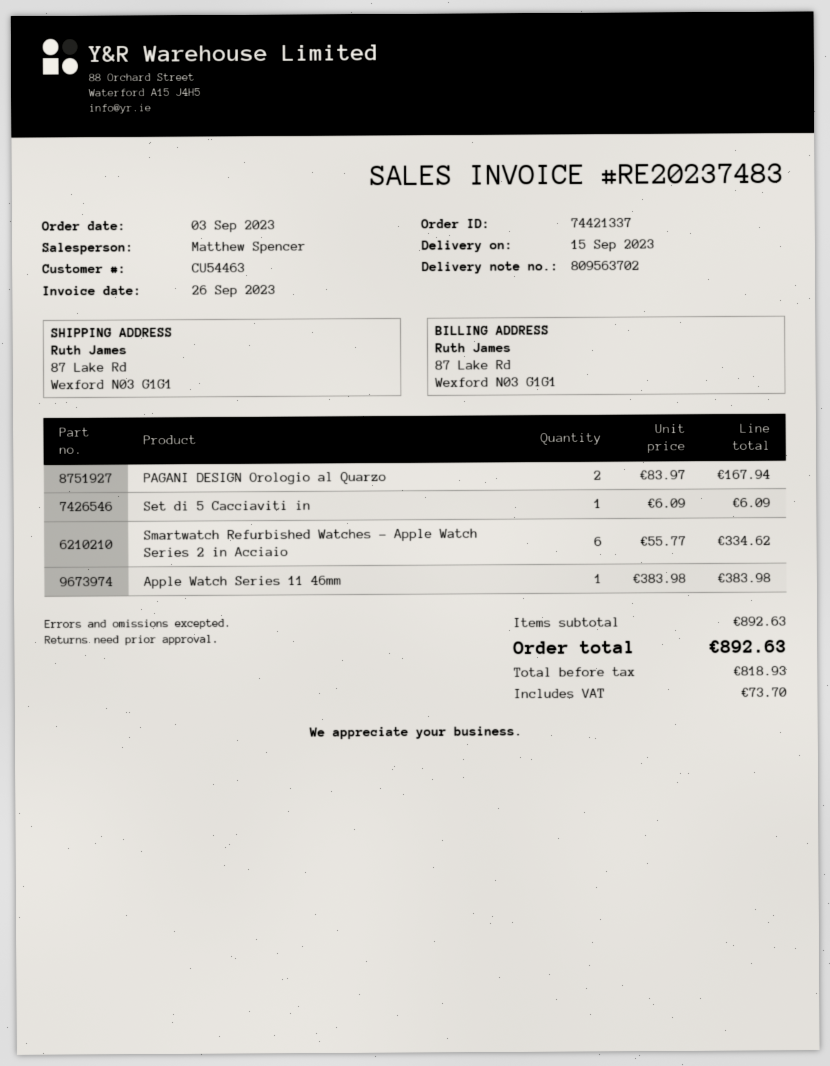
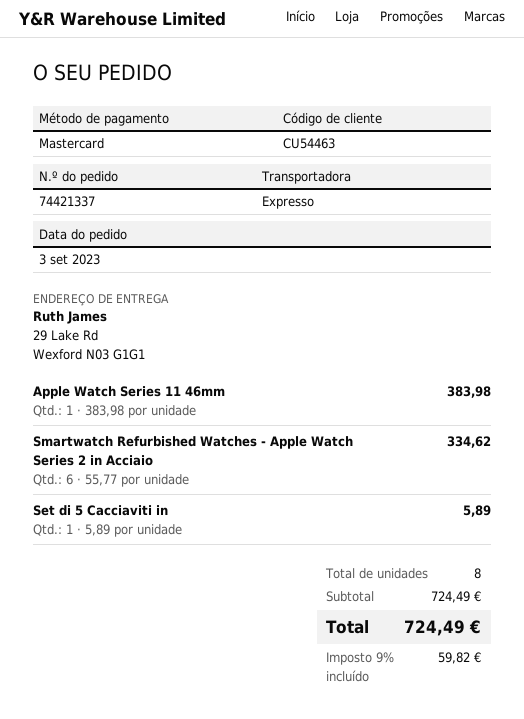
ship to: 87 Lake Rd, Wexford N03 G1G1 -> 29 Lake Rd, Wexford N03 G1G1
PAGANI DESIGN Orologio al Quarzo: 2 x 83.97 = 167.94 -> none
Set di 5 Cacciaviti in: 1 x 6.09 = 6.09 -> 1 x 5.89 = 5.89
subtotal: 892.63 -> 724.49
tax: 73.70 -> 59.82
total: 892.63 -> 724.49

